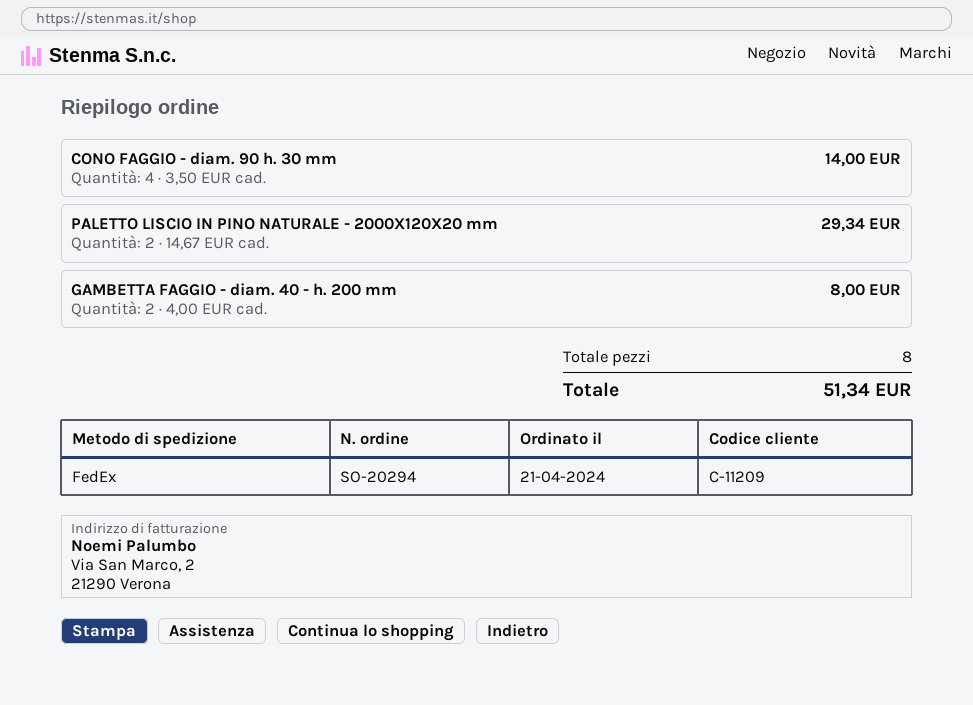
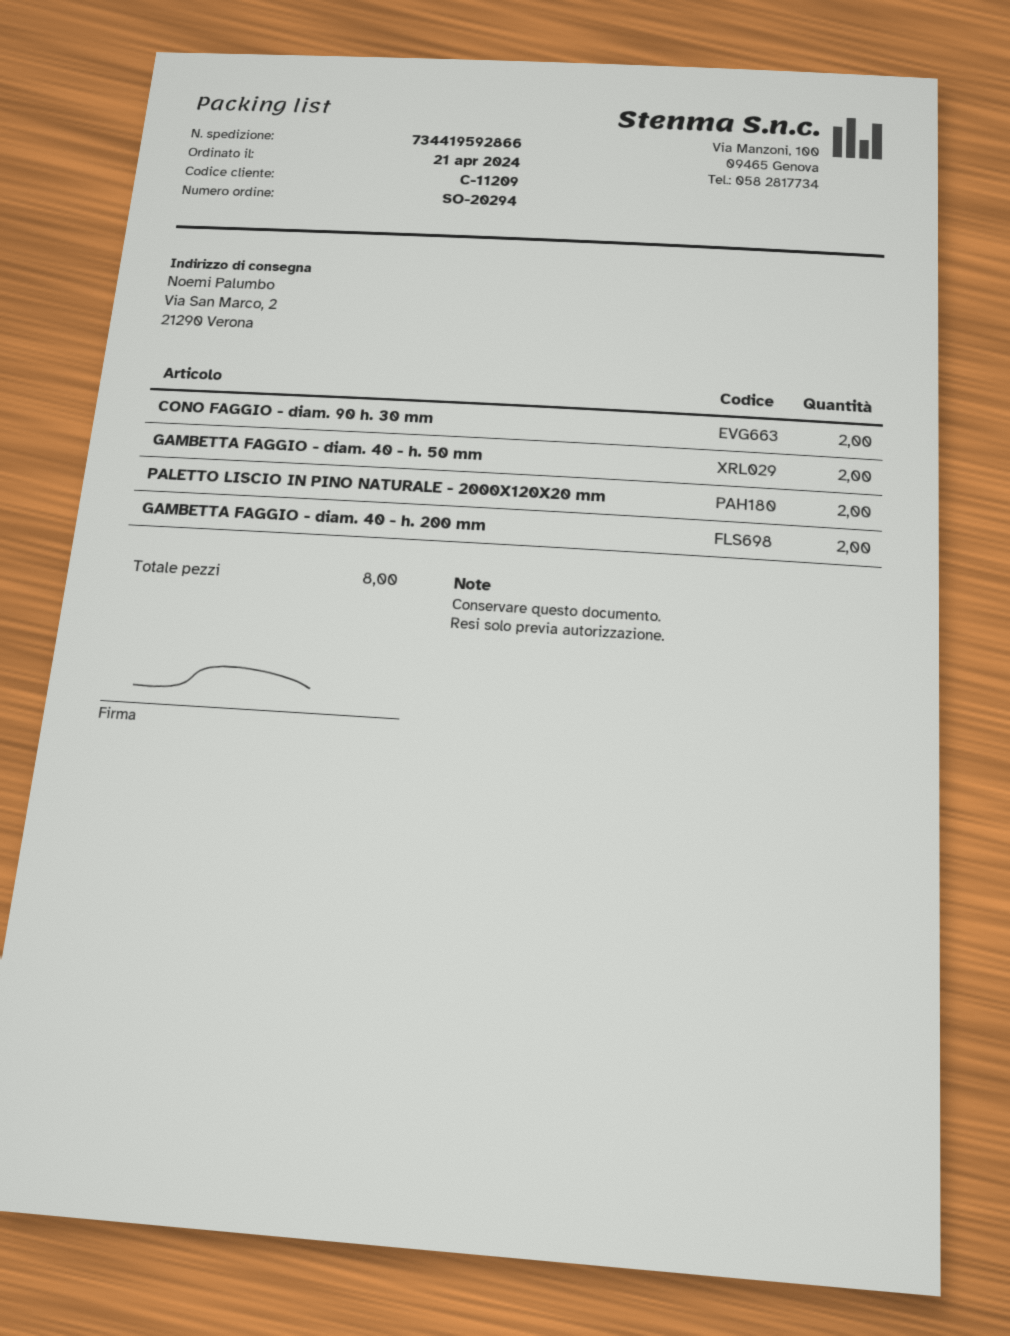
CONO FAGGIO - diam. 90 h. 30 mm: 4 -> 2
GAMBETTA FAGGIO - diam. 40 - h. 50 mm: none -> 2

